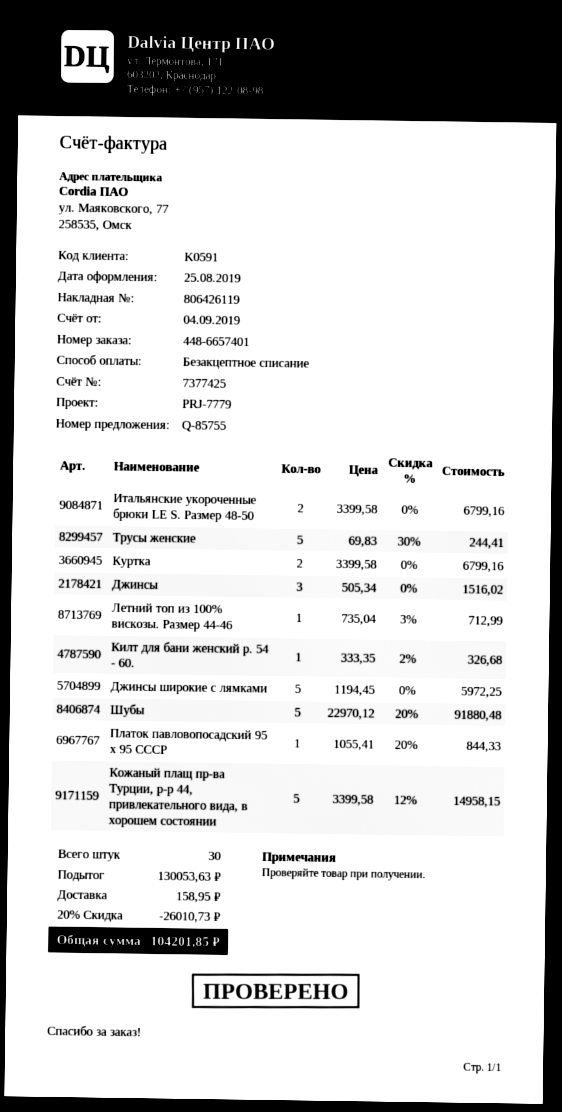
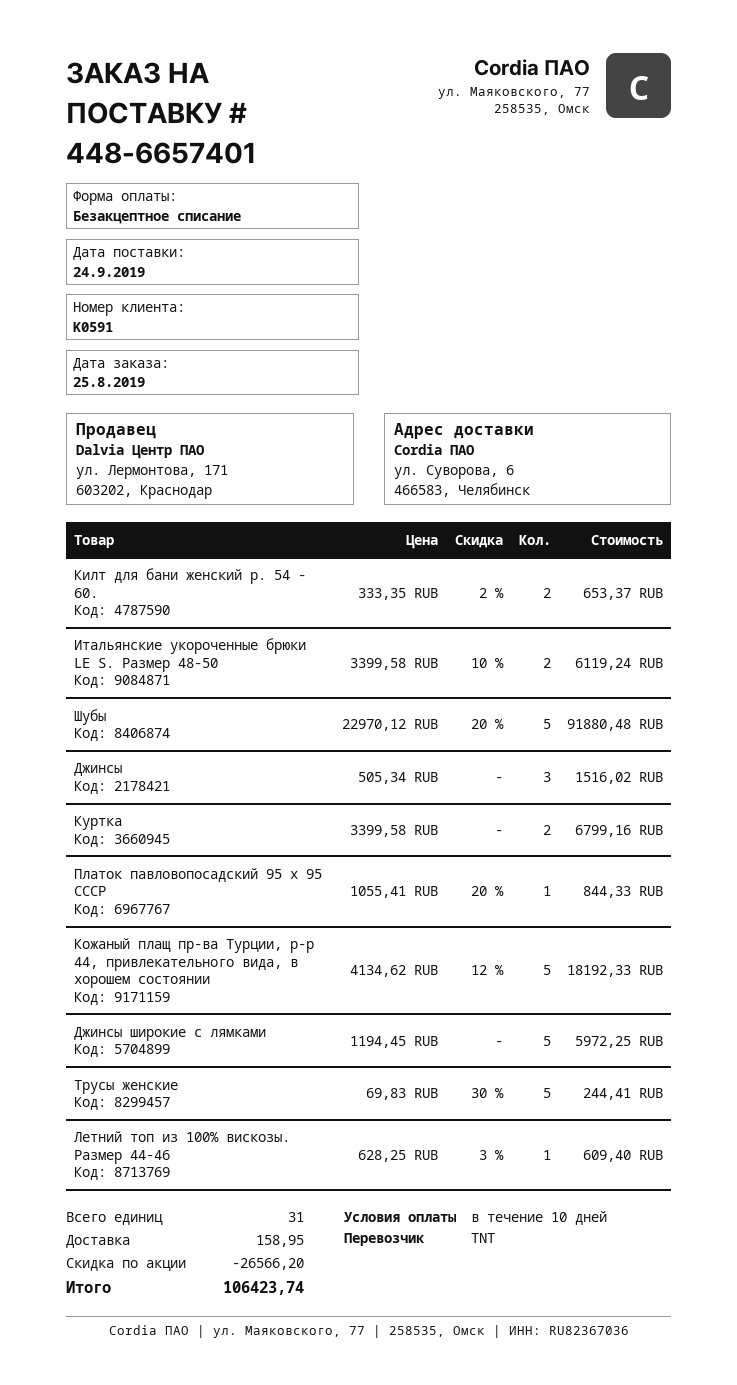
Итальянские укороченные брюки LE S. Размер 48-50: 2 x 3399.58 = 6799.16 -> 2 x 3399.58 - 10% = 6119.24
Летний топ из 100% вискозы. Размер 44-46: 1 x 735.04 - 3% = 712.99 -> 1 x 628.25 - 3% = 609.40
Килт для бани женский р. 54 - 60.: 1 x 333.35 - 2% = 326.68 -> 2 x 333.35 - 2% = 653.37
Кожаный плащ пр-ва Турции, р-р 44, привлекательного вида, в хорошем состоянии: 5 x 3399.58 - 12% = 14958.15 -> 5 x 4134.62 - 12% = 18192.33
total quantity: 30 -> 31
discount: 26010.73 -> 26566.20
total: 104201.85 -> 106423.74

